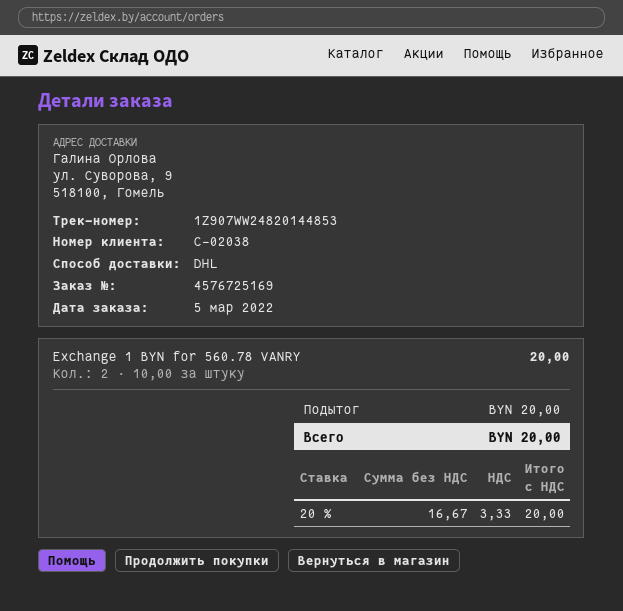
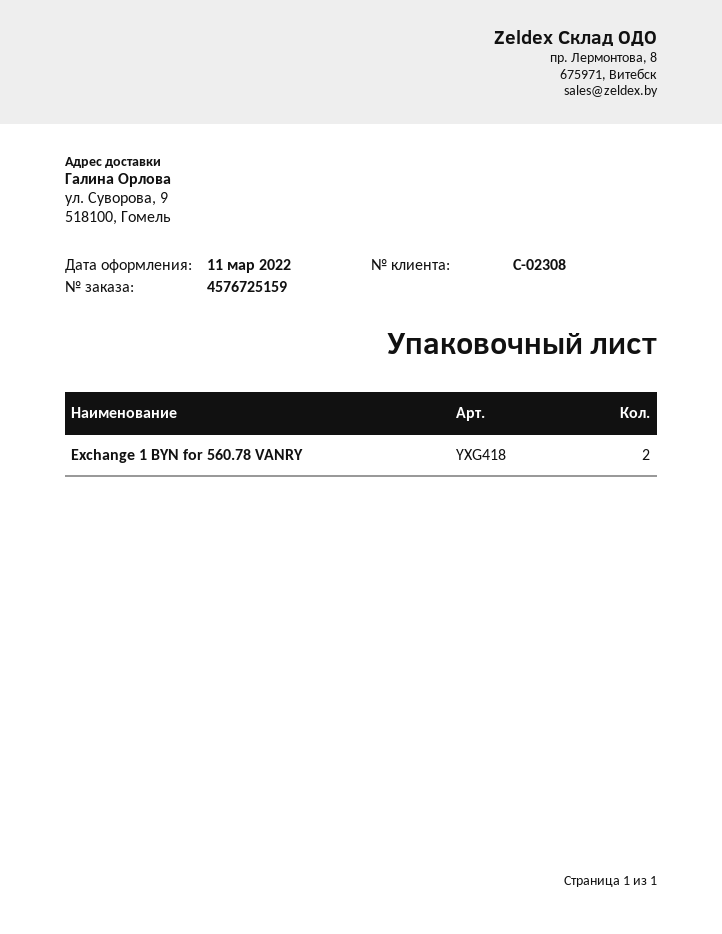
order number: 4576725169 -> 4576725159
order date: 2022-03-05 -> 2022-03-11
customer number: C-02038 -> C-02308

